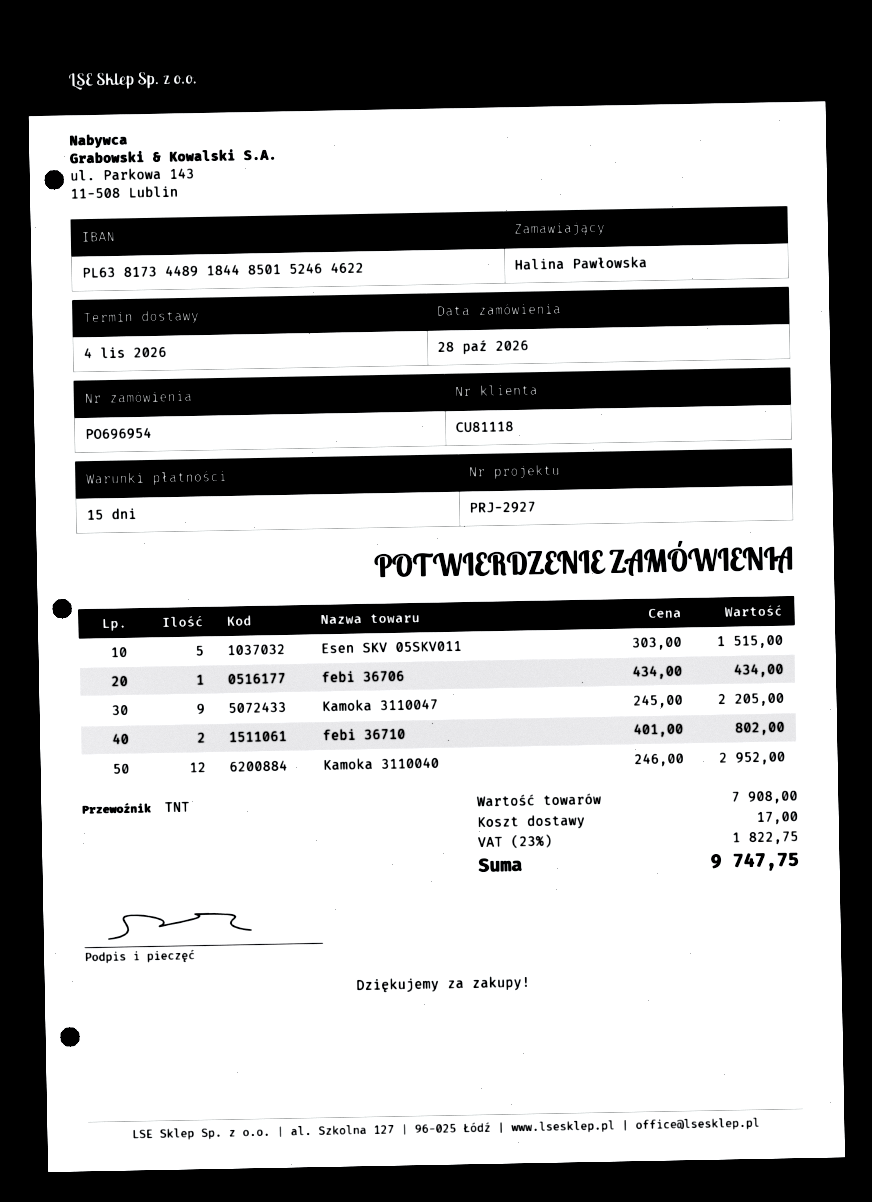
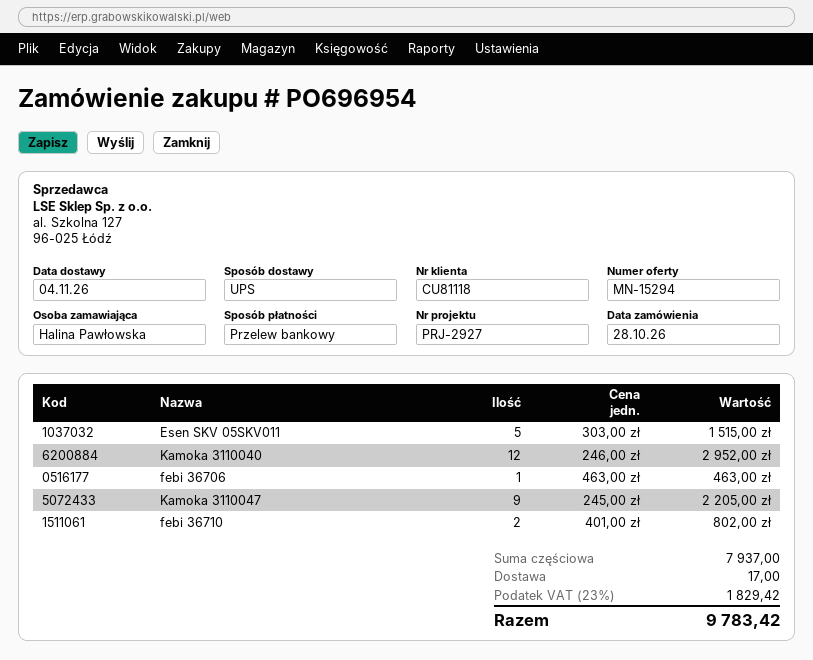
shipping method: TNT -> UPS
febi 36706: 1 x 434.00 = 434.00 -> 1 x 463.00 = 463.00
subtotal: 7908.00 -> 7937.00
tax: 23% = 1822.75 -> 23% = 1829.42
total: 9747.75 -> 9783.42

